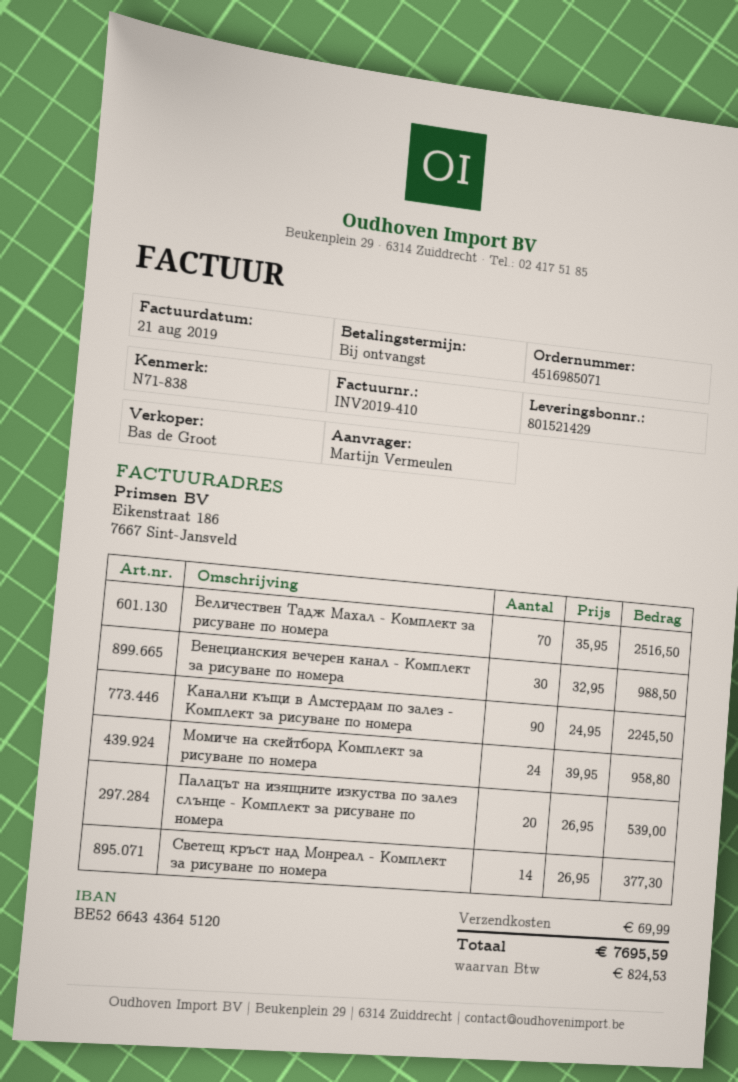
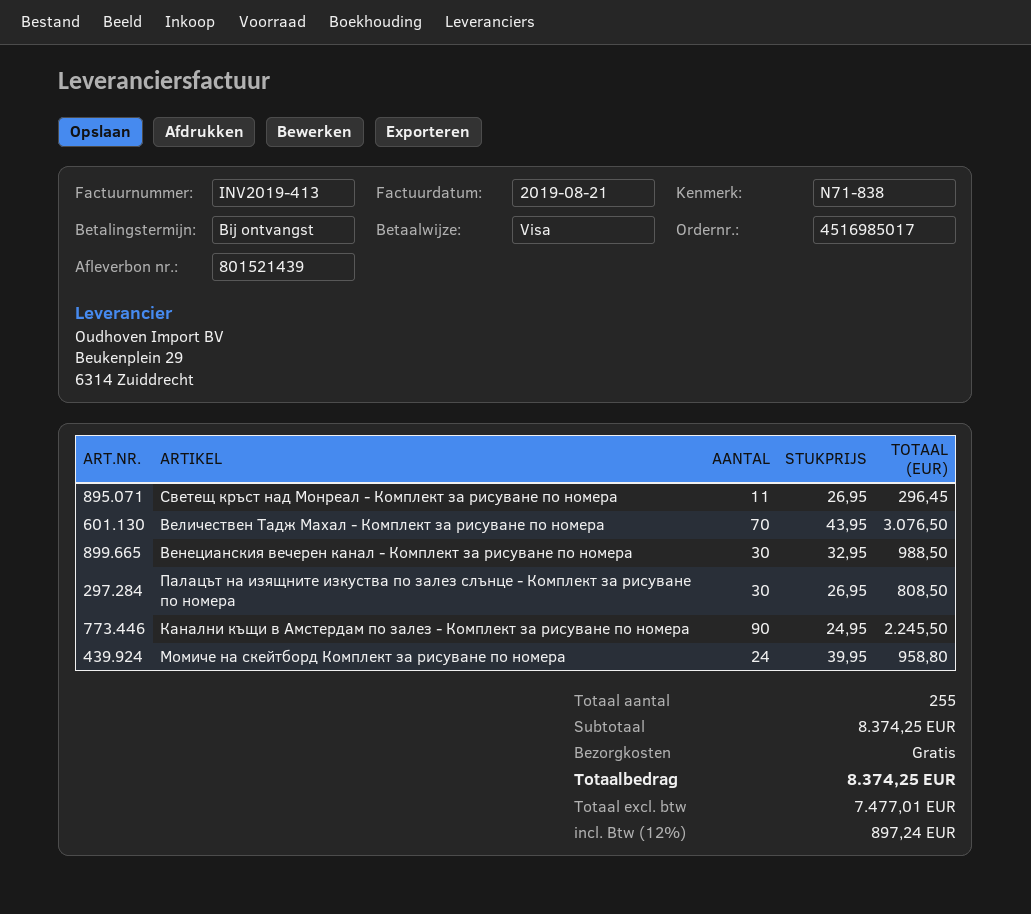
order number: 4516985071 -> 4516985017
delivery note number: 801521429 -> 801521439
invoice number: INV2019-410 -> INV2019-413
Величествен Тадж Махал - Комплект за рисуване по номера: 70 x 35.95 = 2516.50 -> 70 x 43.95 = 3076.50
Палацът на изящните изкуства по залез слънце - Комплект за рисуване по номера: 20 x 26.95 = 539.00 -> 30 x 26.95 = 808.50
Светещ кръст над Монреал - Комплект за рисуване по номера: 14 x 26.95 = 377.30 -> 11 x 26.95 = 296.45
shipping: 69.99 -> 0.00
tax: 824.53 -> 897.24
total: 7695.59 -> 8374.25

